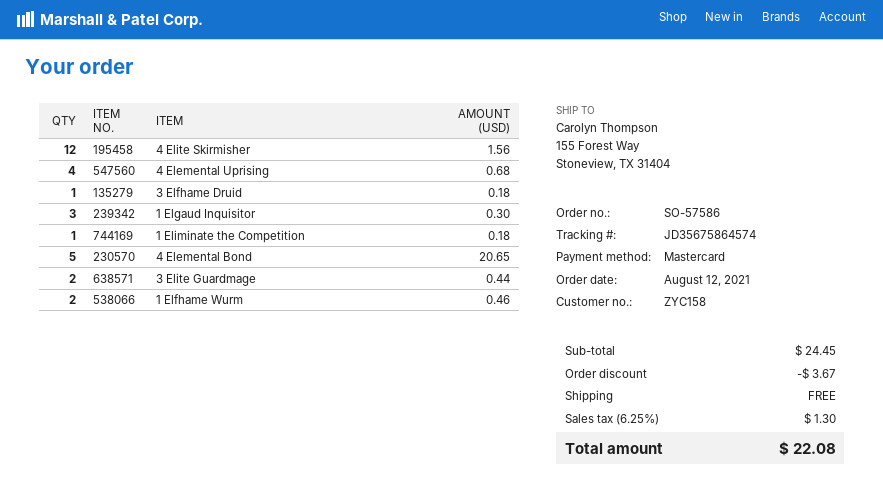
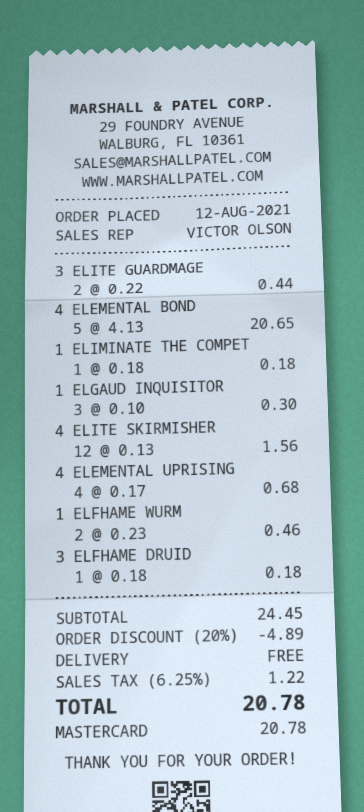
discount: 3.67 -> 4.89
tax: 6.25% = 1.30 -> 6.25% = 1.22
total: 22.08 -> 20.78

